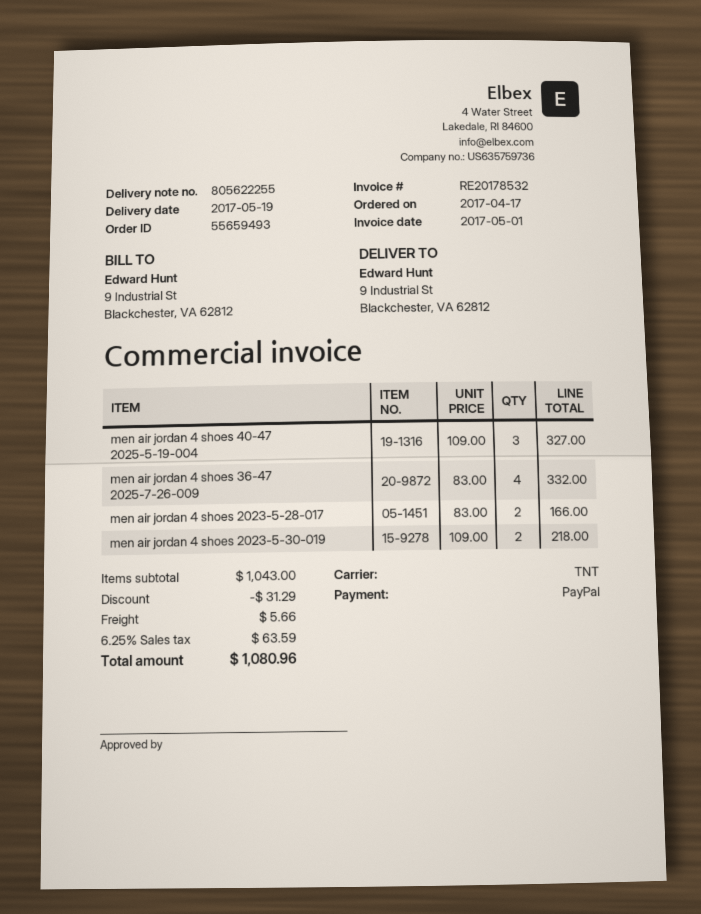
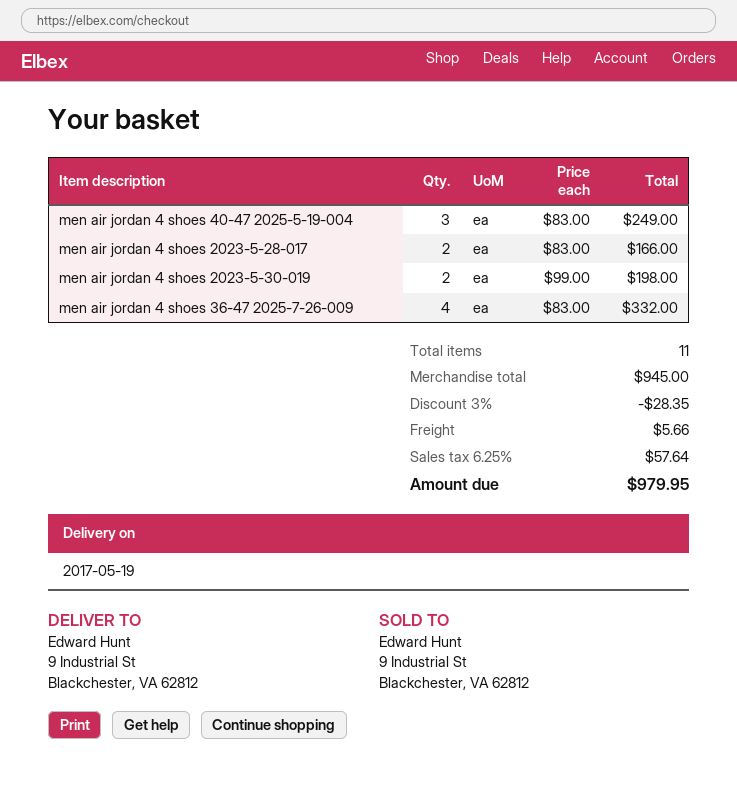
men air jordan 4 shoes 40-47 2025-5-19-004: 3 x 109.00 = 327.00 -> 3 x 83.00 = 249.00
men air jordan 4 shoes 2023-5-30-019: 2 x 109.00 = 218.00 -> 2 x 99.00 = 198.00
subtotal: 1043.00 -> 945.00
discount: 31.29 -> 28.35
tax: 6.25% = 63.59 -> 6.25% = 57.64
total: 1080.96 -> 979.95

